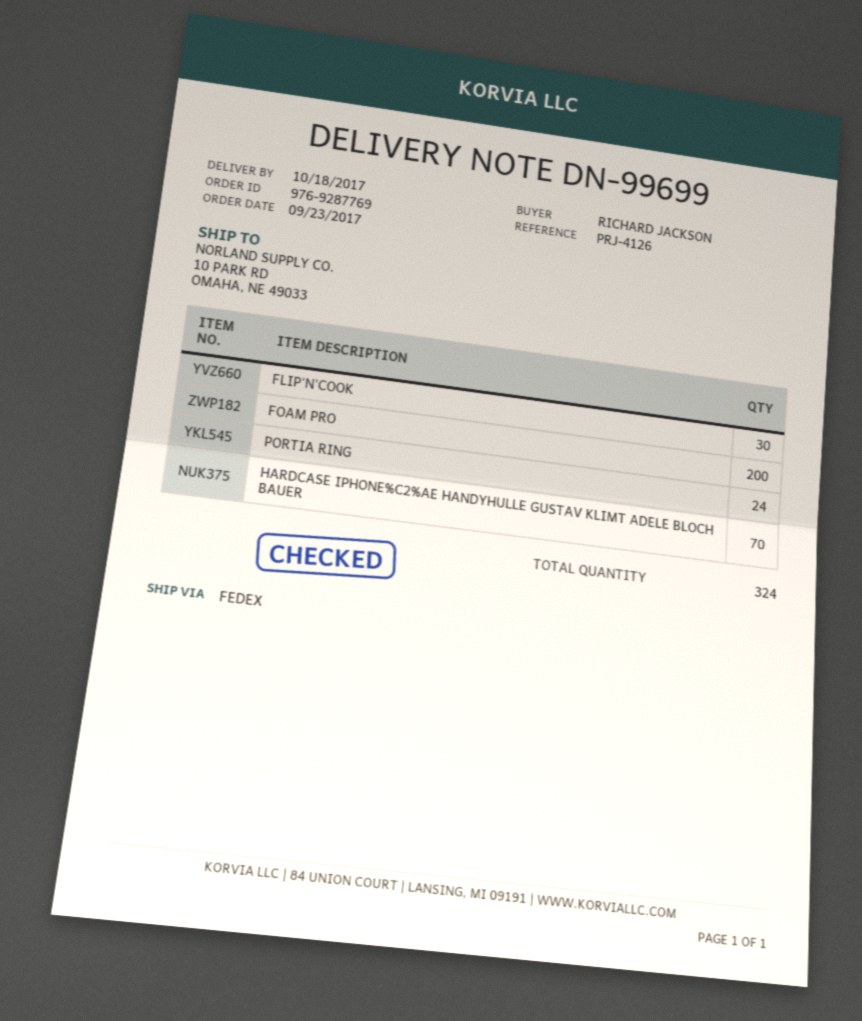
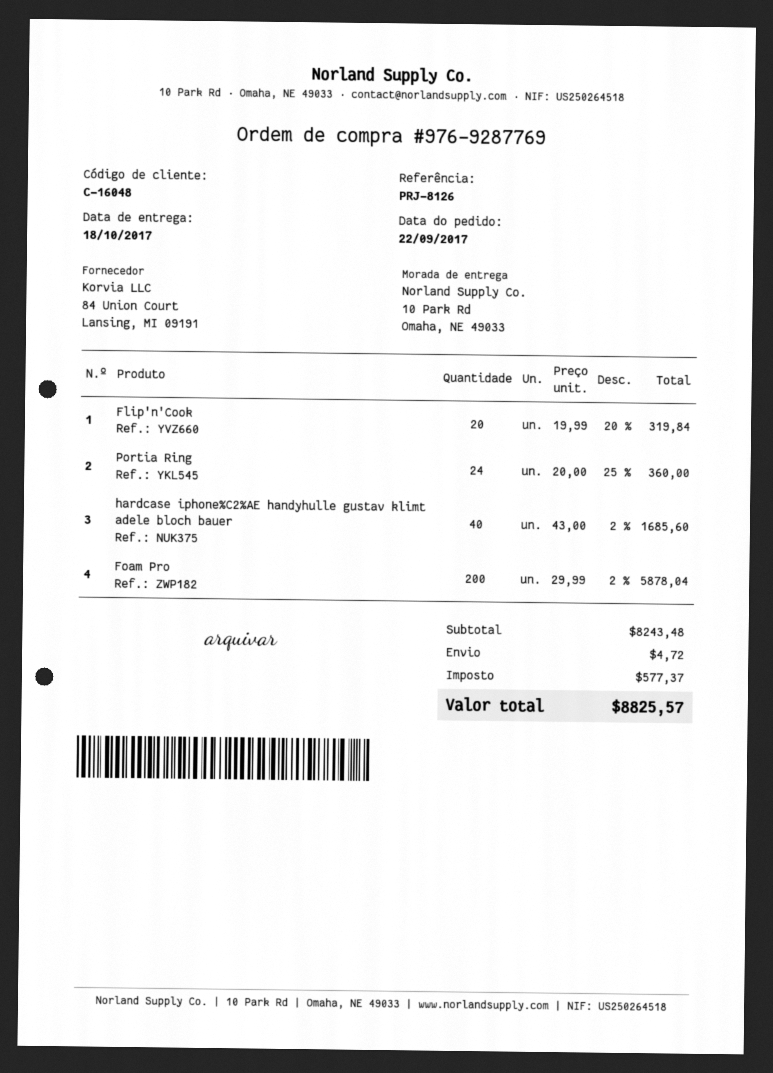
order date: 2017-09-23 -> 2017-09-22
reference: PRJ-4126 -> PRJ-8126
FLIP'N'COOK: 30 -> 20
HARDCASE IPHONE%C2%AE HANDYHULLE GUSTAV KLIMT ADELE BLOCH BAUER: 70 -> 40

